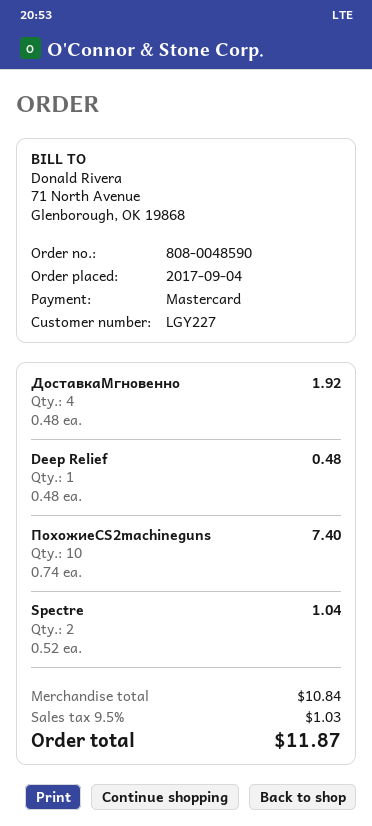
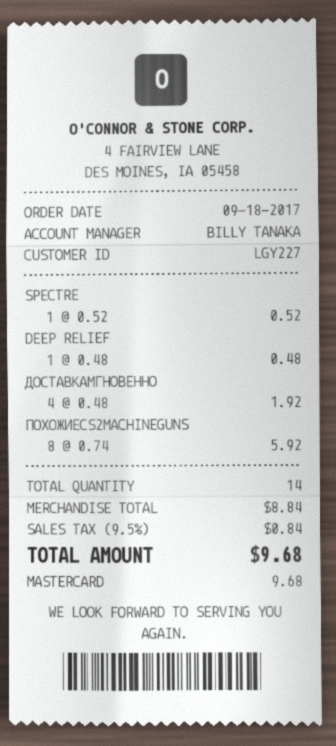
order date: 2017-09-04 -> 2017-09-18
ПохожиеCS2machineguns: 10 x 0.74 = 7.40 -> 8 x 0.74 = 5.92
Spectre: 2 x 0.52 = 1.04 -> 1 x 0.52 = 0.52
subtotal: 10.84 -> 8.84
tax: 9.5% = 1.03 -> 9.5% = 0.84
total: 11.87 -> 9.68

